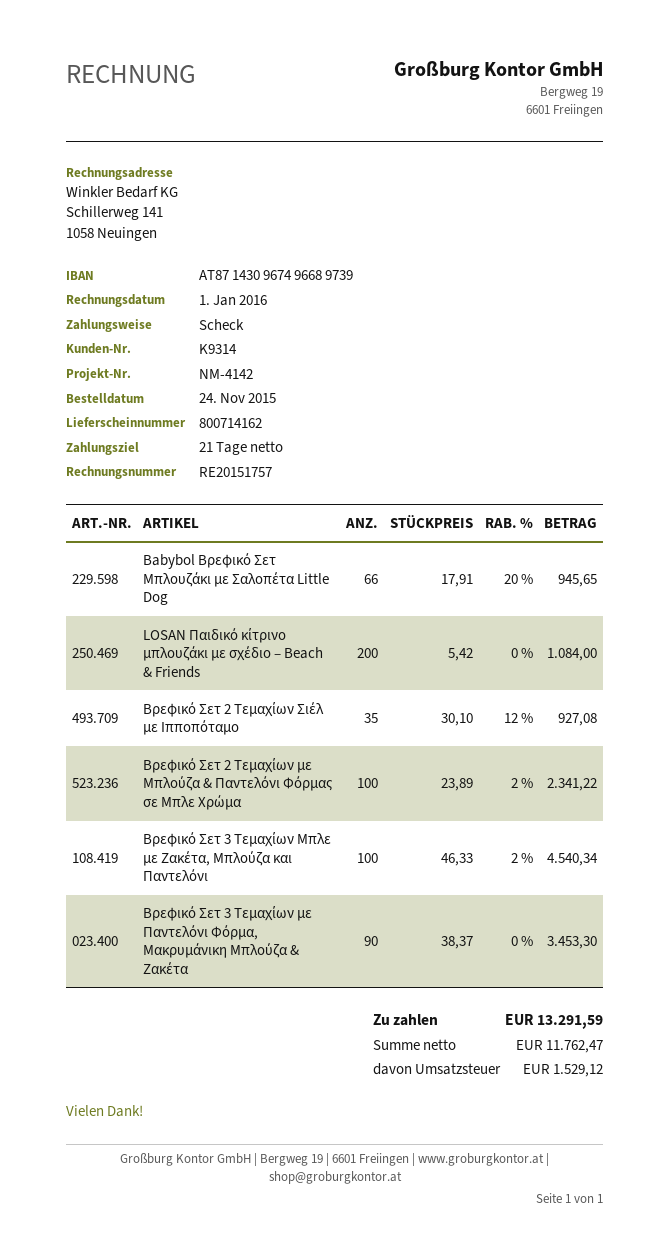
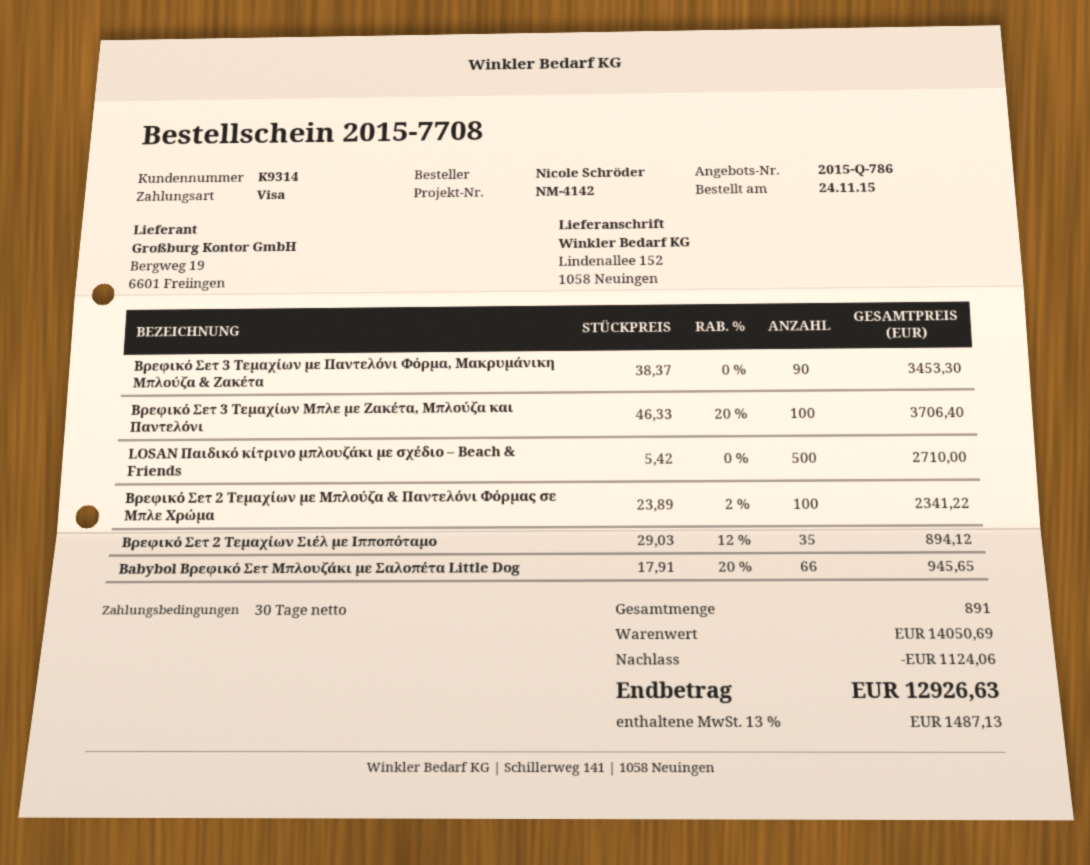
payment terms: 21 days -> 30 days
payment method: cheque -> Visa
LOSAN Παιδικό κίτρινο μπλουζάκι με σχέδιο – Beach & Friends: 200 x 5.42 = 1084.00 -> 500 x 5.42 = 2710.00
Βρεφικό Σετ 2 Τεμαχίων Σιέλ με Ιπποπόταμο: 35 x 30.10 - 12% = 927.08 -> 35 x 29.03 - 12% = 894.12
Βρεφικό Σετ 3 Τεμαχίων Μπλε με Ζακέτα, Μπλούζα και Παντελόνι: 100 x 46.33 - 2% = 4540.34 -> 100 x 46.33 - 20% = 3706.40
discount: none -> 1124.06
tax: 1529.12 -> 1487.13
total: 13291.59 -> 12926.63

